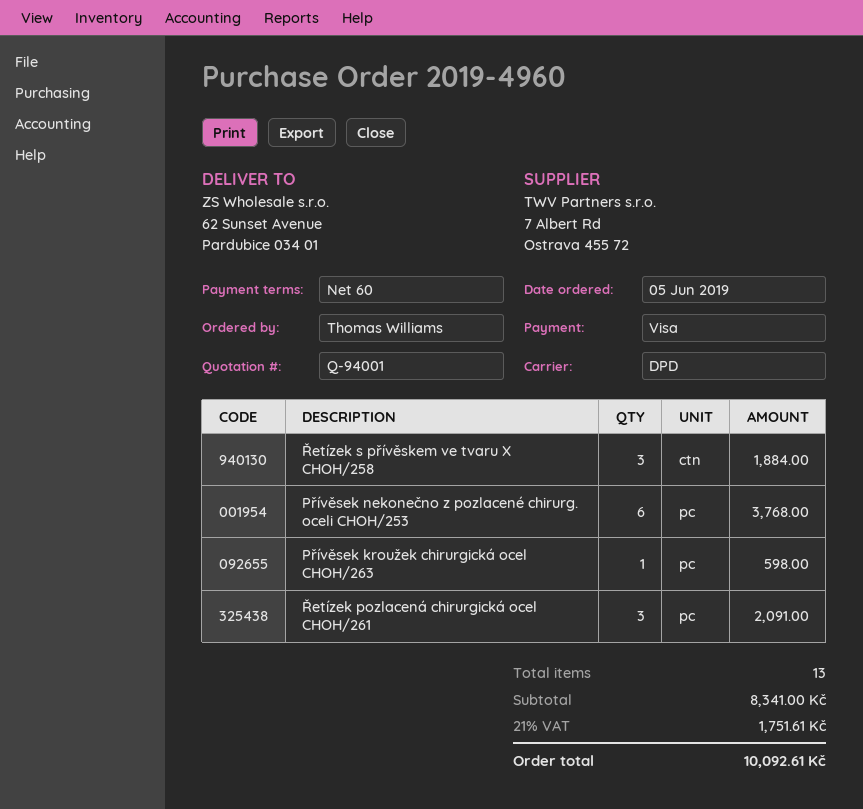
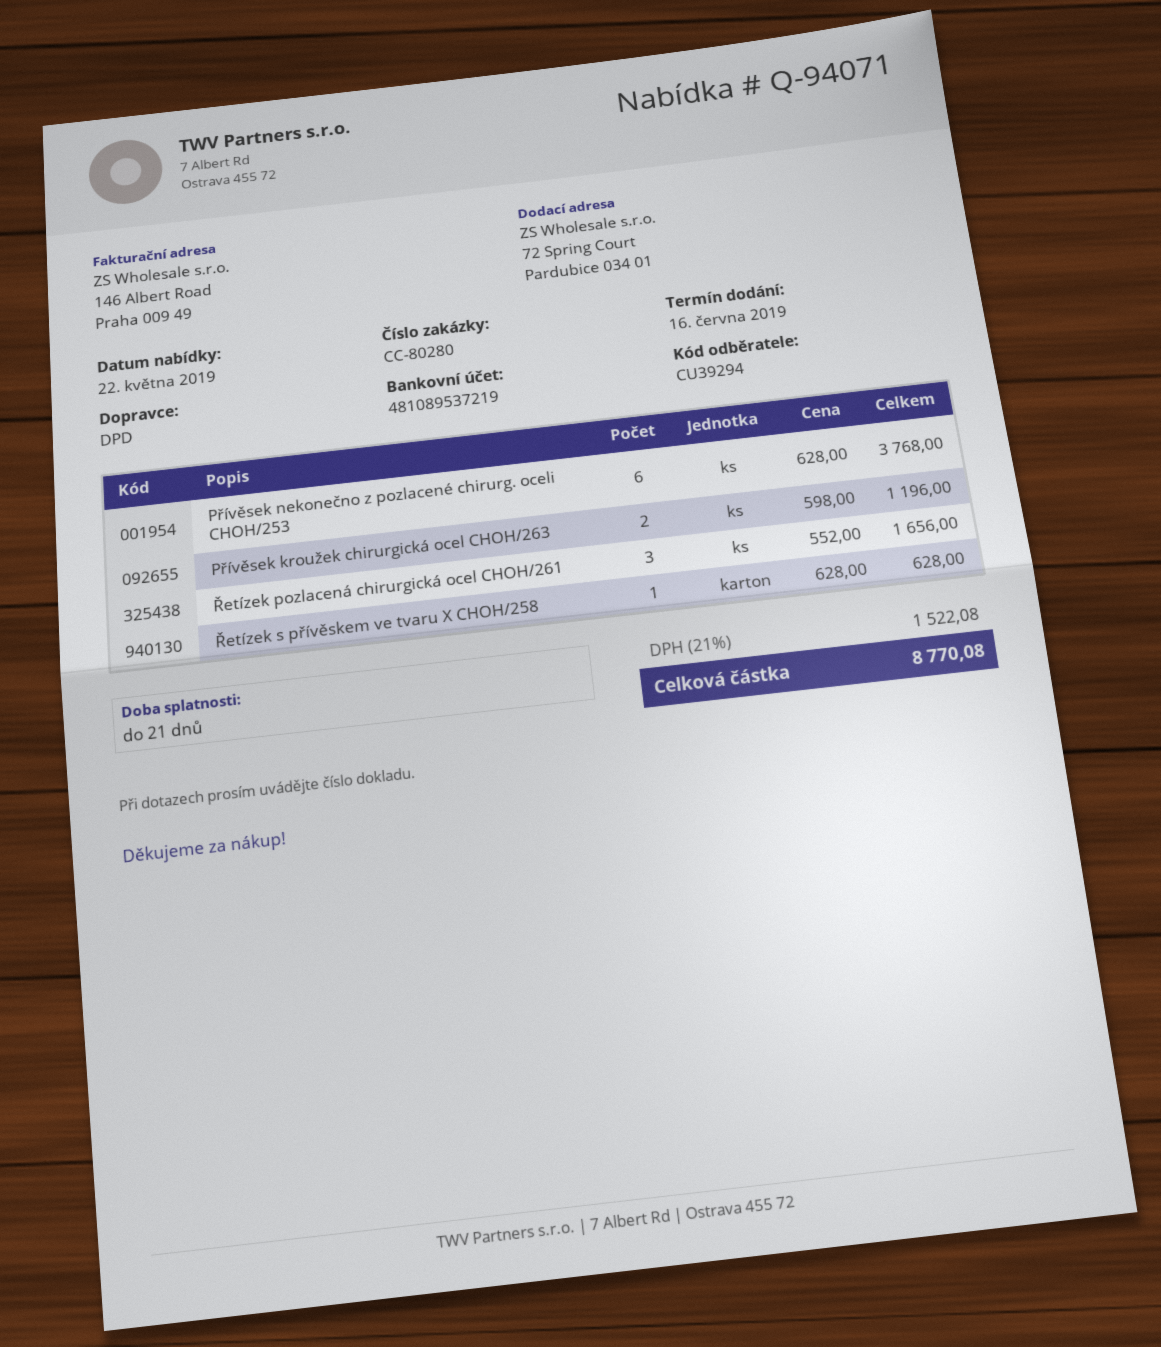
quote number: Q-94001 -> Q-94071
payment terms: 60 days -> 21 days
ship to: 62 Sunset Avenue, Pardubice 034 01 -> 72 Spring Court, Pardubice 034 01
Řetízek s přívěskem ve tvaru X CHOH/258: 3 for 1884.00 -> 1 for 628.00
Přívěsek kroužek chirurgická ocel CHOH/263: 1 for 598.00 -> 2 for 1196.00
Řetízek pozlacená chirurgická ocel CHOH/261: 3 for 2091.00 -> 3 for 1656.00
tax: 21% = 1751.61 -> 21% = 1522.08
total: 10092.61 -> 8770.08

